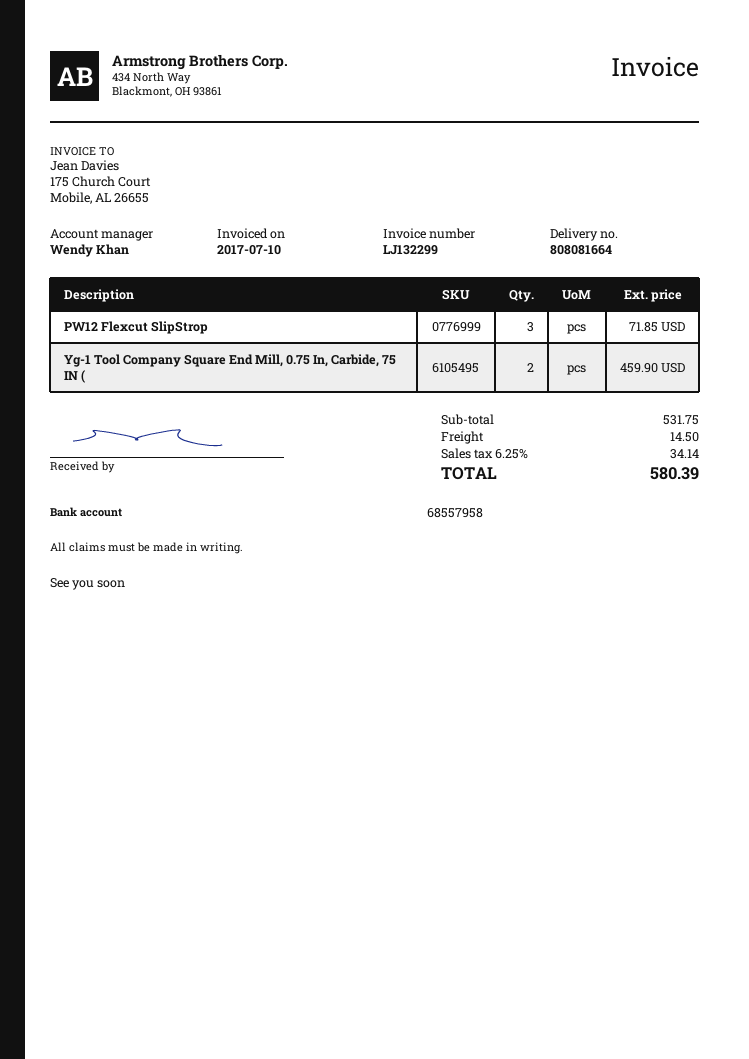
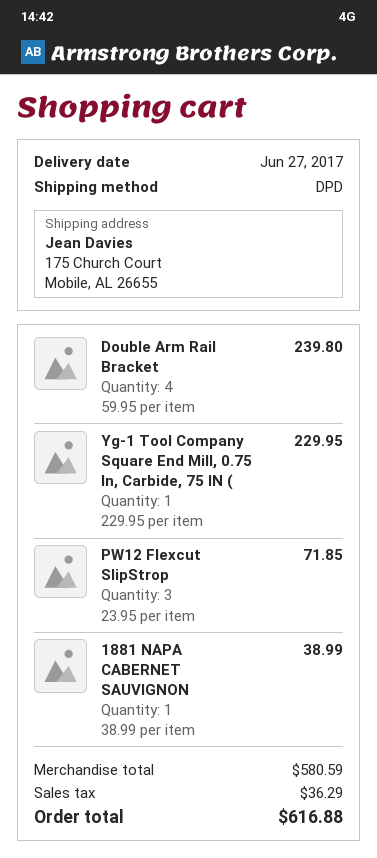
Yg-1 Tool Company Square End Mill, 0.75 In, Carbide, 75 IN (: 2 for 459.90 -> 1 for 229.95
Double Arm Rail Bracket: none -> 4 for 239.80
1881 NAPA CABERNET SAUVIGNON: none -> 1 for 38.99
subtotal: 531.75 -> 580.59
shipping: 14.50 -> none
tax: 34.14 -> 36.29
total: 580.39 -> 616.88

